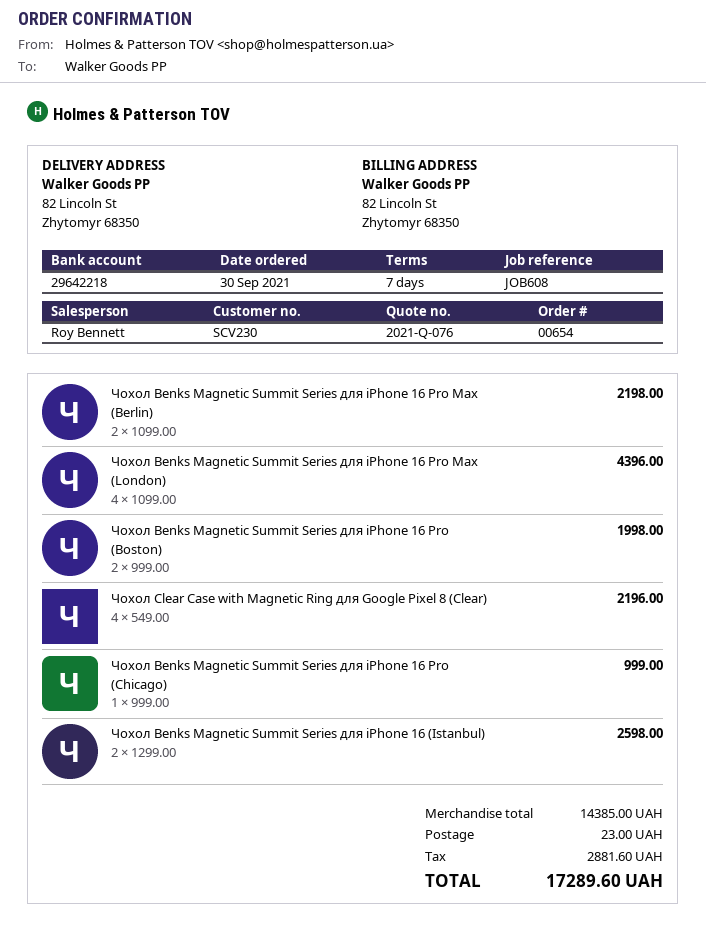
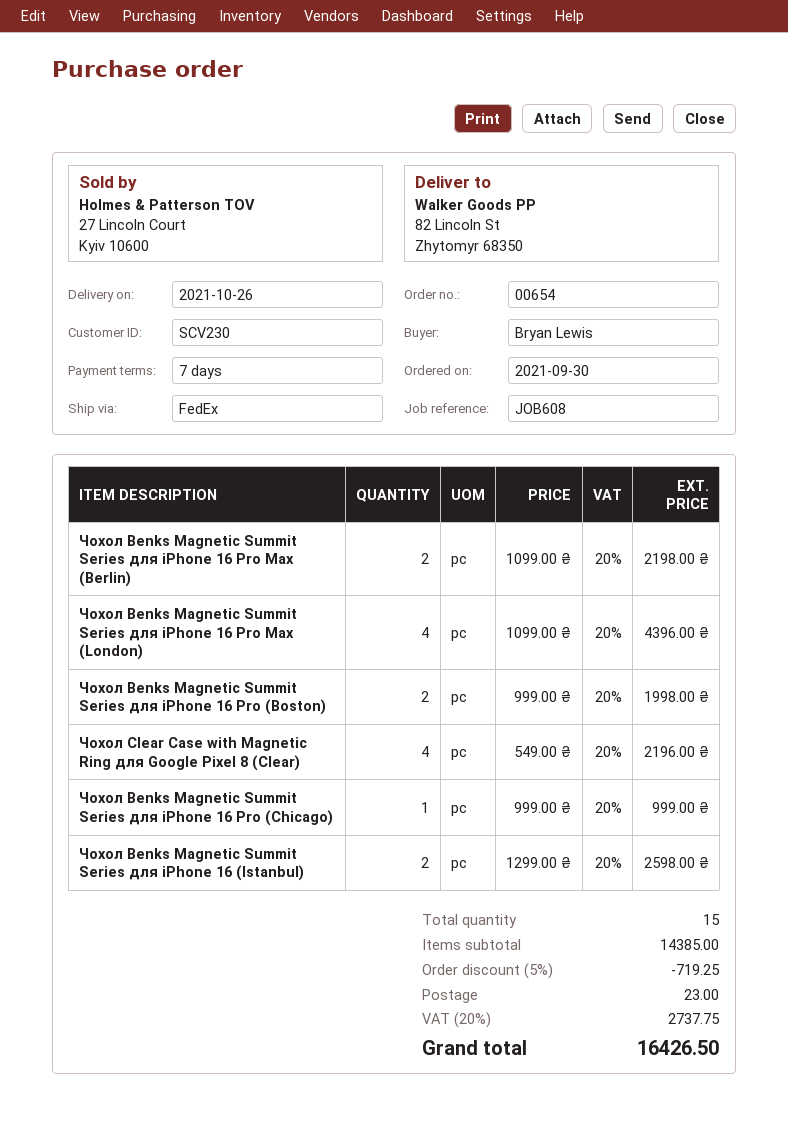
discount: none -> 5% = 719.25
tax: 2881.60 -> 2737.75
total: 17289.60 -> 16426.50

